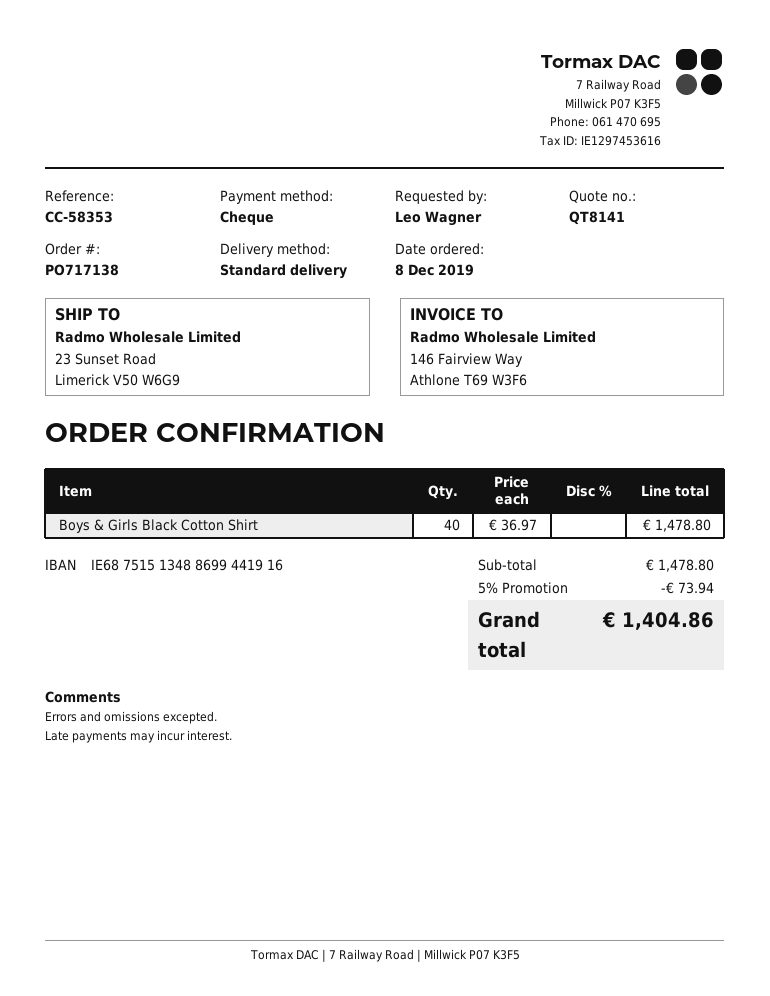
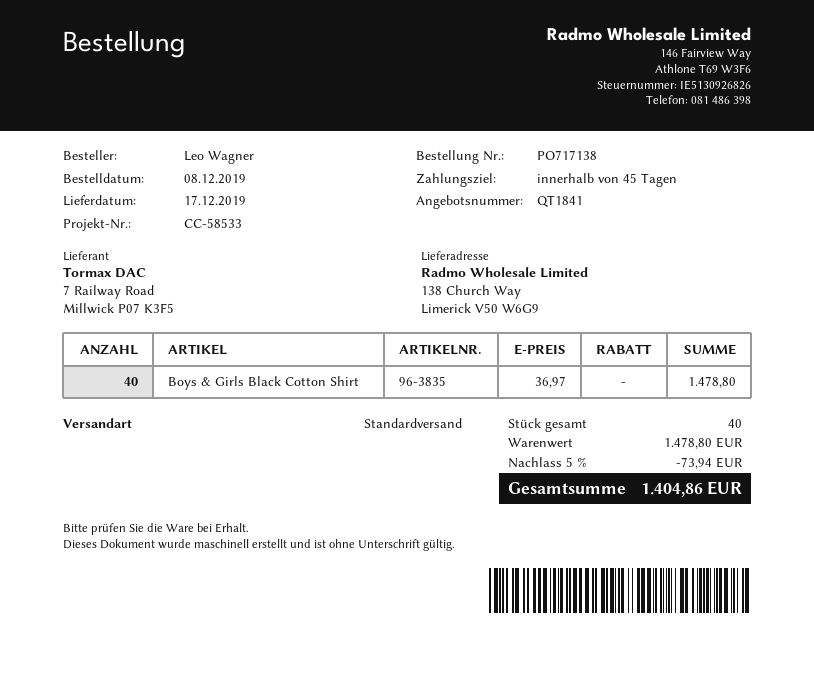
quote number: QT8141 -> QT1841
reference: CC-58353 -> CC-58533
ship to: 23 Sunset Road, Limerick V50 W6G9 -> 138 Church Way, Limerick V50 W6G9

